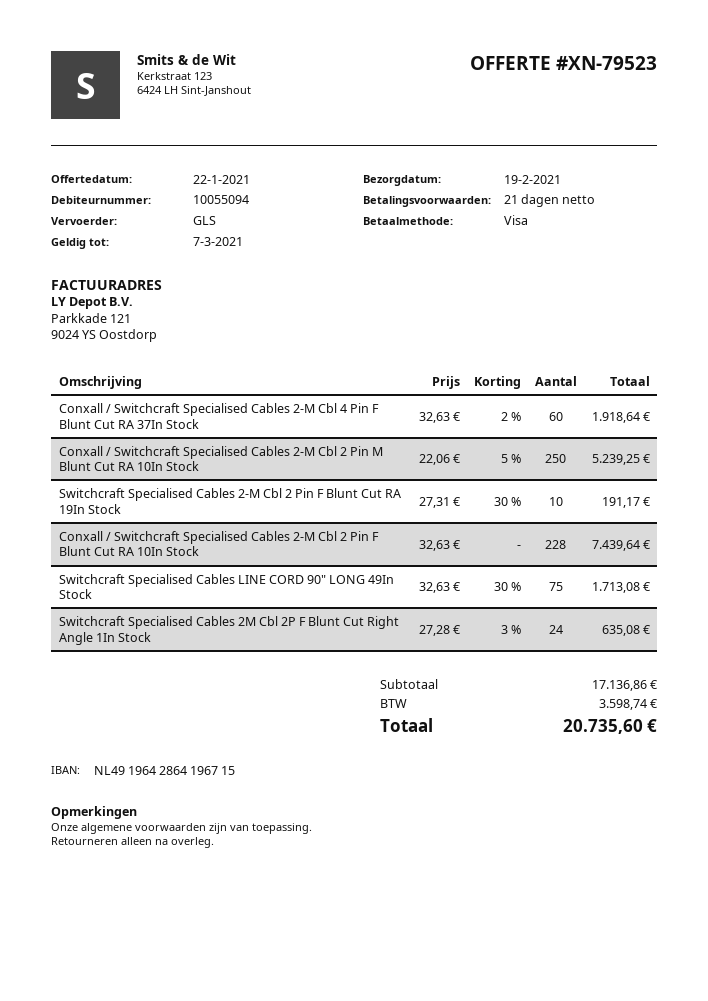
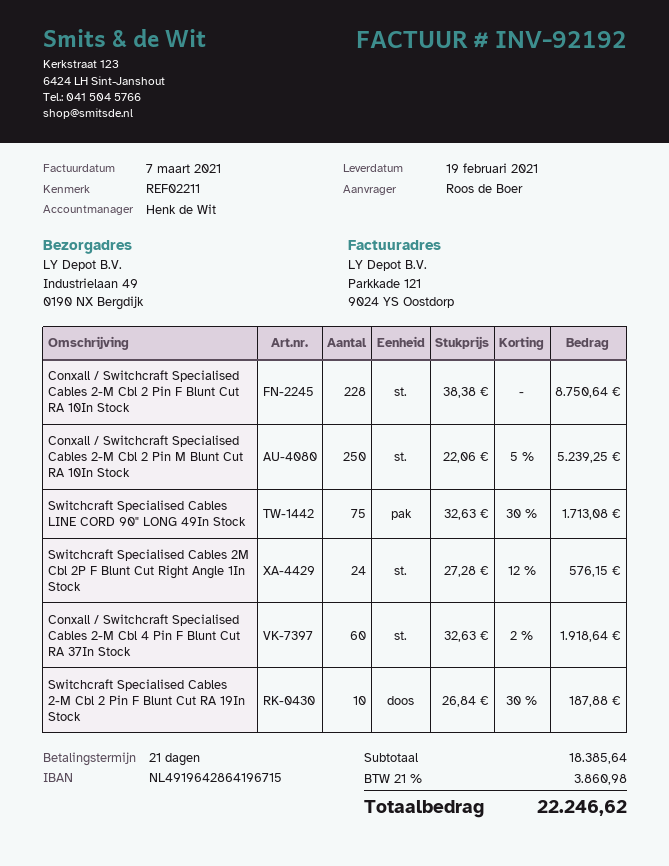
Switchcraft Specialised Cables 2-M Cbl 2 Pin F Blunt Cut RA 19In Stock: 10 x 27.31 - 30% = 191.17 -> 10 x 26.84 - 30% = 187.88
Conxall / Switchcraft Specialised Cables 2-M Cbl 2 Pin F Blunt Cut RA 10In Stock: 228 x 32.63 = 7439.64 -> 228 x 38.38 = 8750.64
Switchcraft Specialised Cables 2M Cbl 2P F Blunt Cut Right Angle 1In Stock: 24 x 27.28 - 3% = 635.08 -> 24 x 27.28 - 12% = 576.15
subtotal: 17136.86 -> 18385.64
tax: 3598.74 -> 3860.98
total: 20735.60 -> 22246.62

